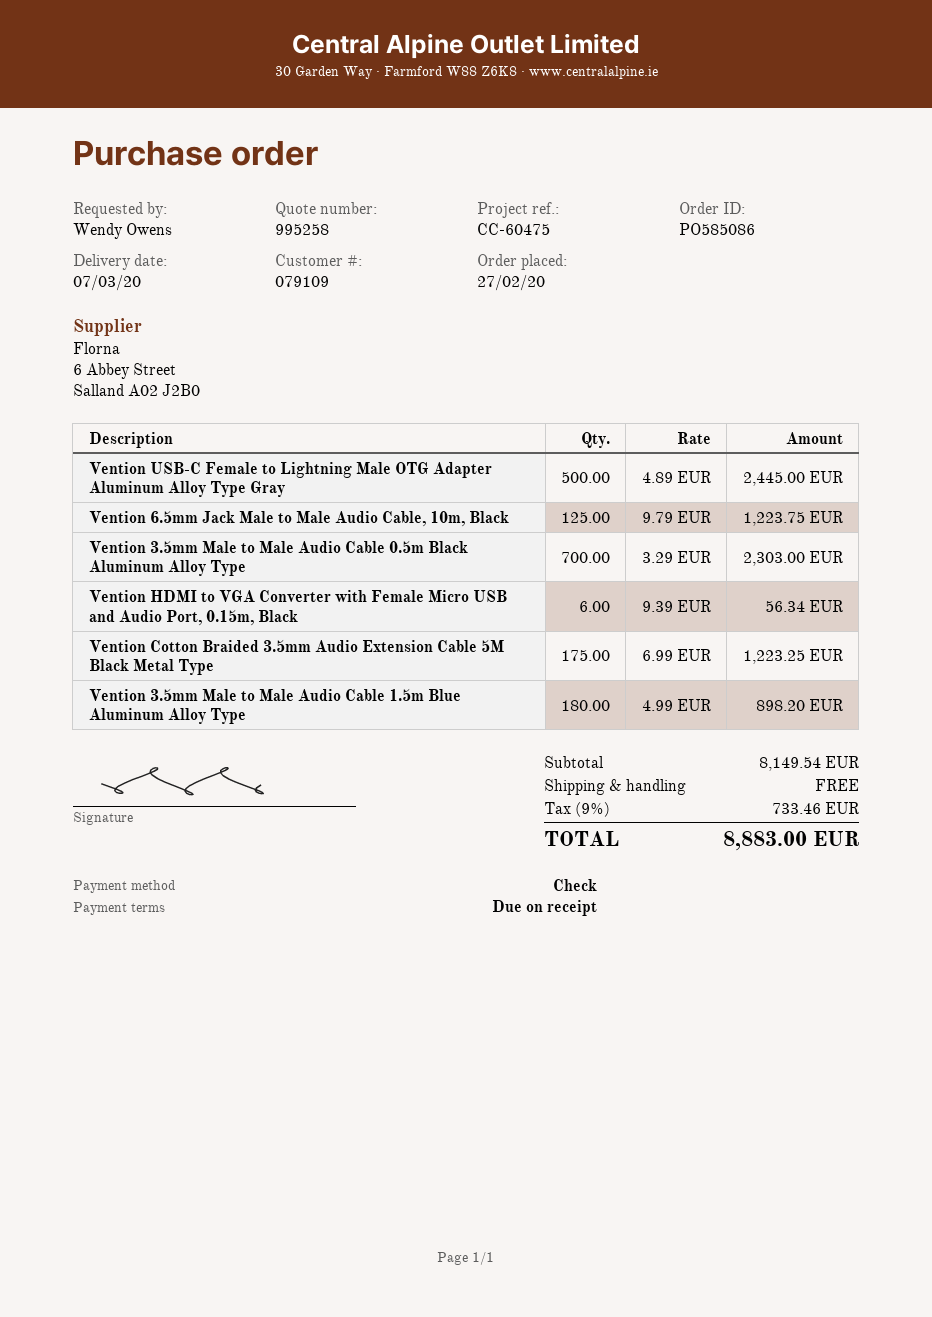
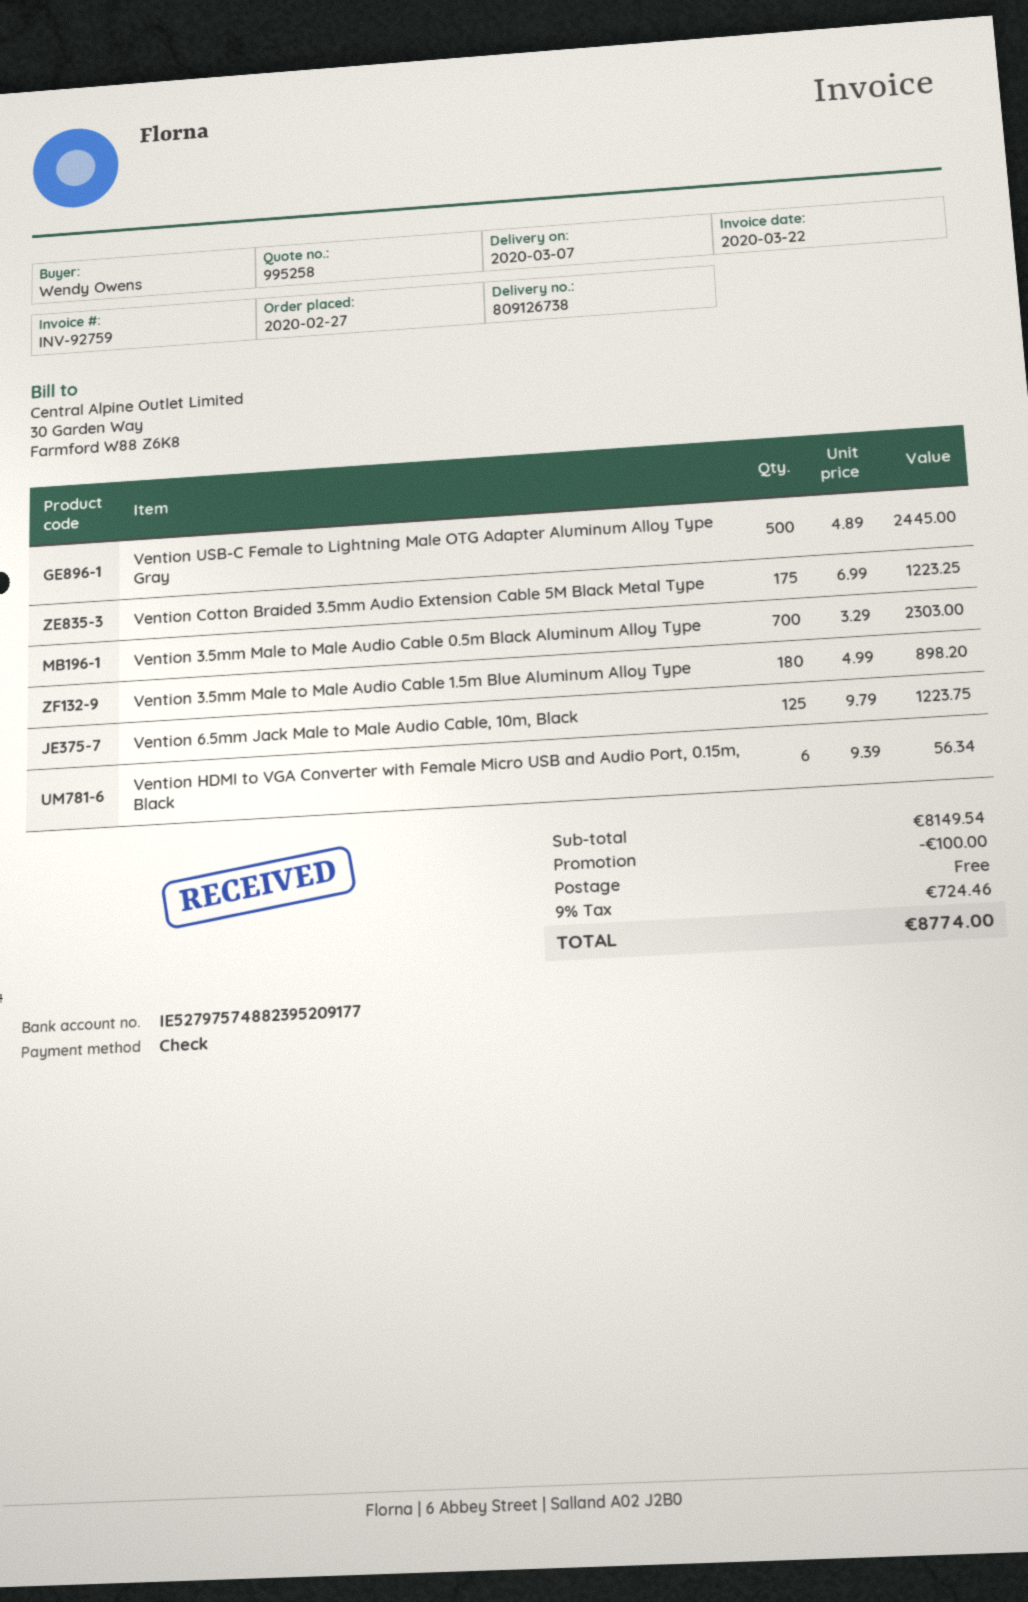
discount: none -> 100.00
tax: 9% = 733.46 -> 9% = 724.46
total: 8883.00 -> 8774.00

